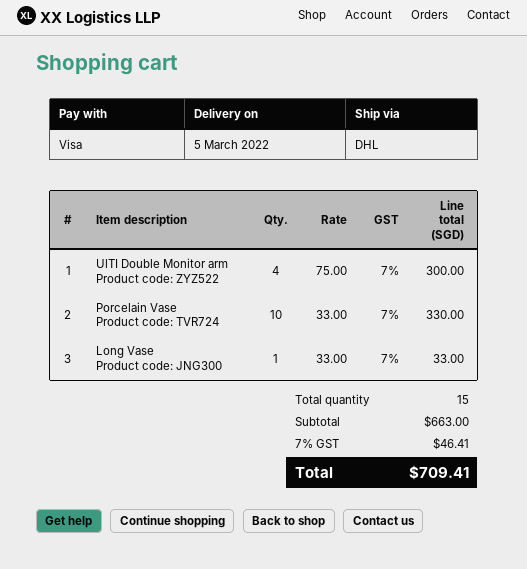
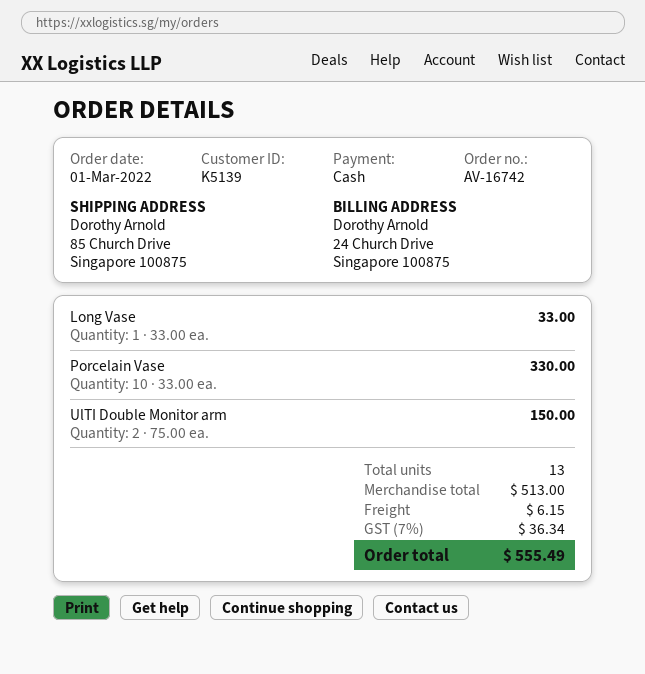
payment method: Visa -> cash
UlTI Double Monitor arm: 4 x 75.00 = 300.00 -> 2 x 75.00 = 150.00
total quantity: 15 -> 13
subtotal: 663.00 -> 513.00
shipping: none -> 6.15
tax: 7% = 46.41 -> 7% = 36.34
total: 709.41 -> 555.49

